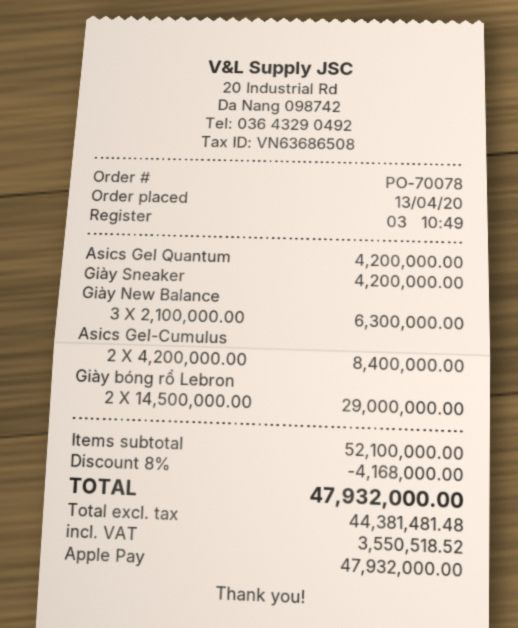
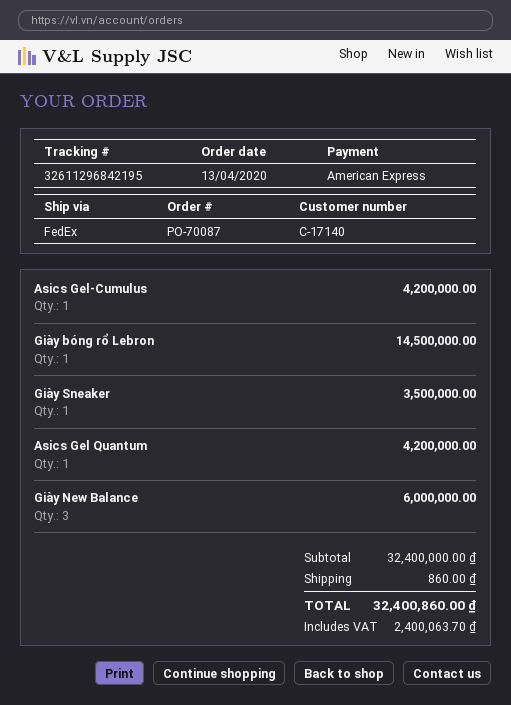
order number: PO-70078 -> PO-70087
payment method: Apple Pay -> American Express
Giày Sneaker: 1 for 4200000.00 -> 1 for 3500000.00
Giày New Balance: 3 for 6300000.00 -> 3 for 6000000.00
Asics Gel-Cumulus: 2 for 8400000.00 -> 1 for 4200000.00
Giày bóng rổ Lebron: 2 for 29000000.00 -> 1 for 14500000.00
subtotal: 52100000.00 -> 32400000.00
discount: 8% = 4168000.00 -> none
shipping: none -> 860.00
tax: 3550518.52 -> 2400063.70
total: 47932000.00 -> 32400860.00

